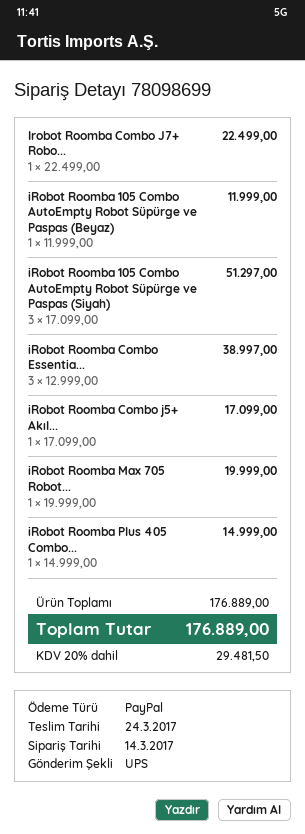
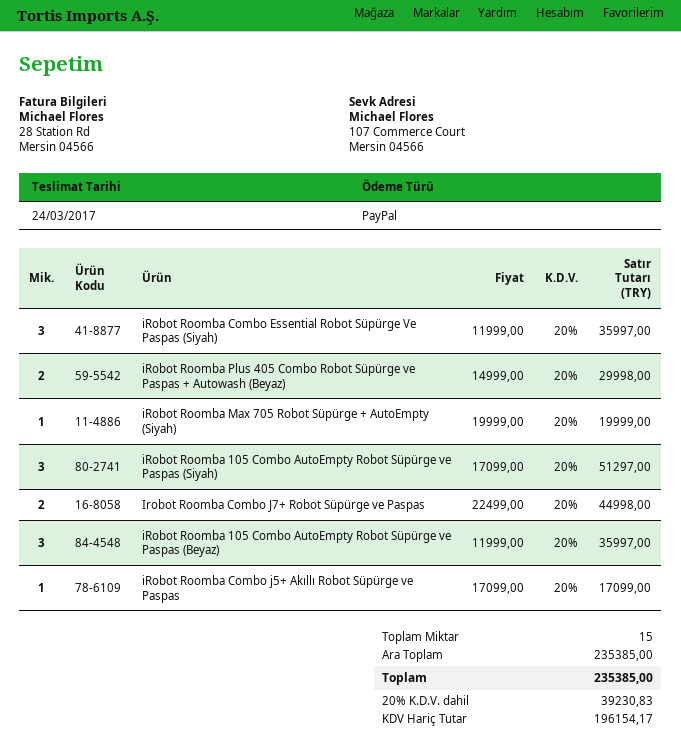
Irobot Roomba Combo J7+ Robo...: 1 x 22499.00 = 22499.00 -> 2 x 22499.00 = 44998.00
iRobot Roomba 105 Combo AutoEmpty Robot Süpürge ve Paspas (Beyaz): 1 x 11999.00 = 11999.00 -> 3 x 11999.00 = 35997.00
iRobot Roomba Combo Essentia...: 3 x 12999.00 = 38997.00 -> 3 x 11999.00 = 35997.00
iRobot Roomba Plus 405 Combo...: 1 x 14999.00 = 14999.00 -> 2 x 14999.00 = 29998.00
subtotal: 176889.00 -> 235385.00
tax: 20% = 29481.50 -> 20% = 39230.83
total: 176889.00 -> 235385.00

